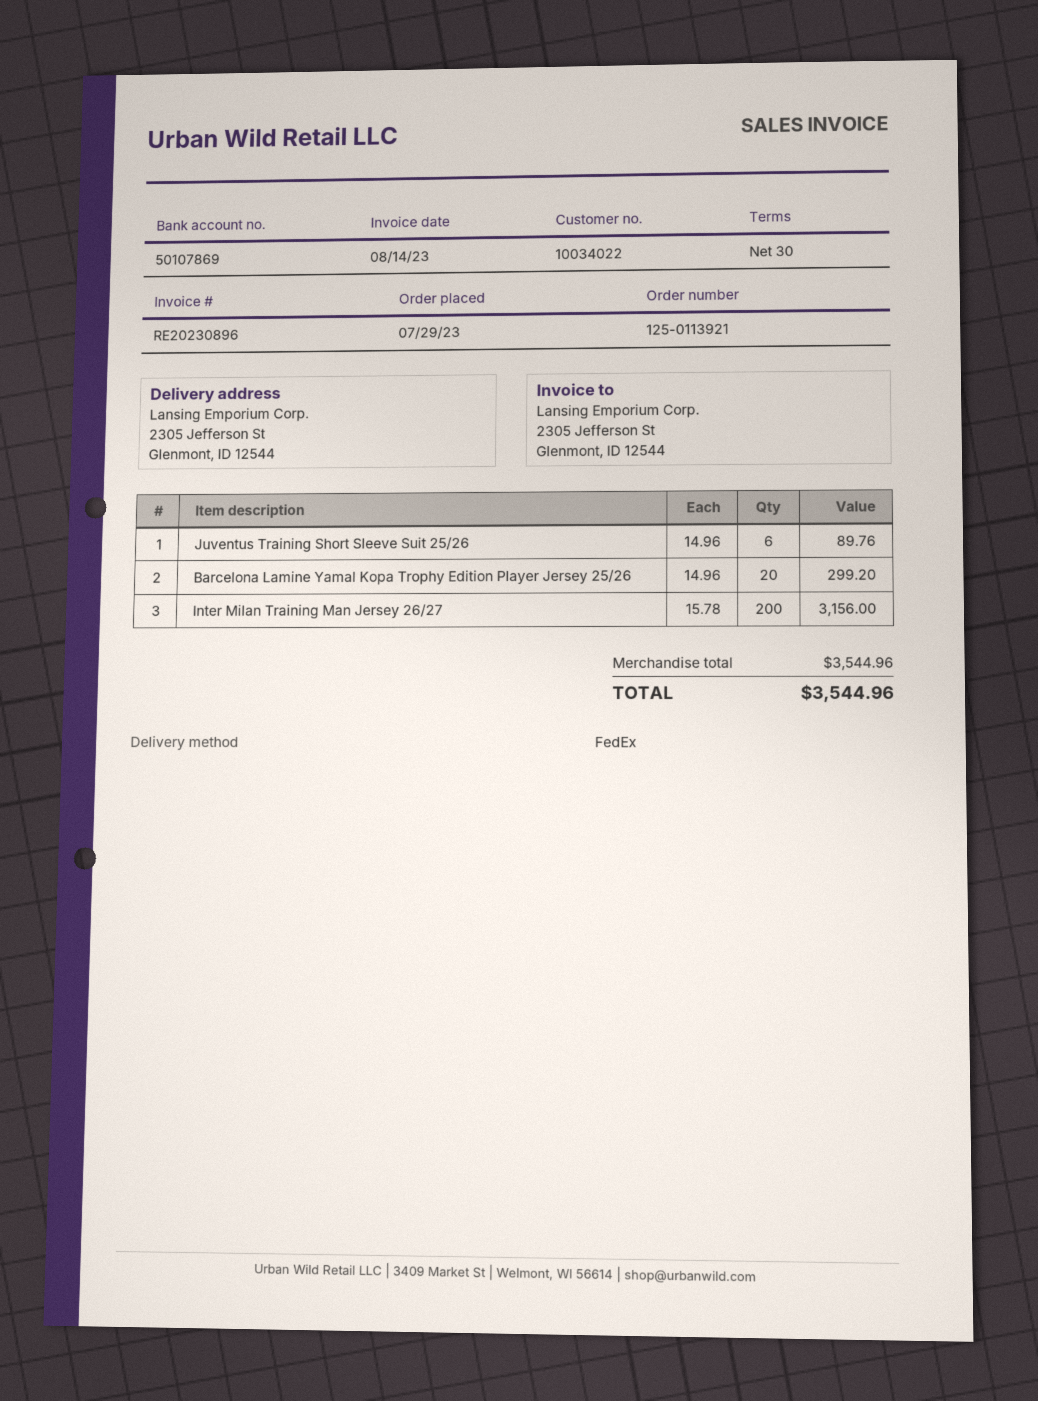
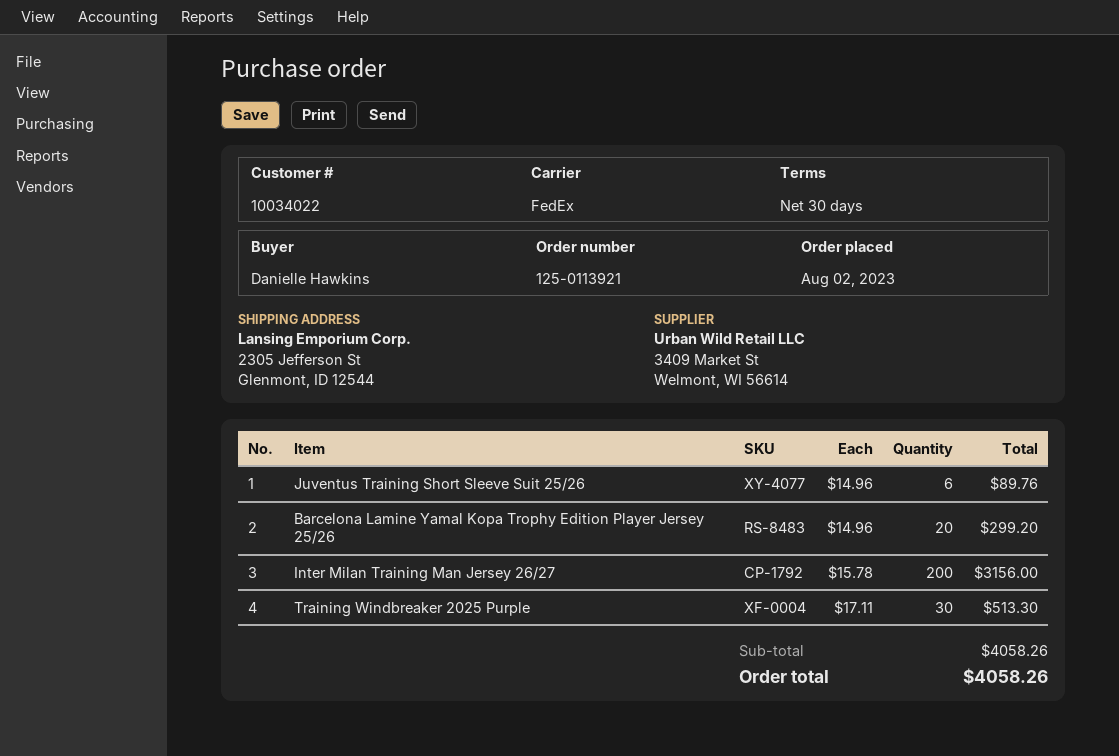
order date: 2023-07-29 -> 2023-08-02
Training Windbreaker 2025 Purple: none -> 30 x 17.11 = 513.30
subtotal: 3544.96 -> 4058.26
total: 3544.96 -> 4058.26

